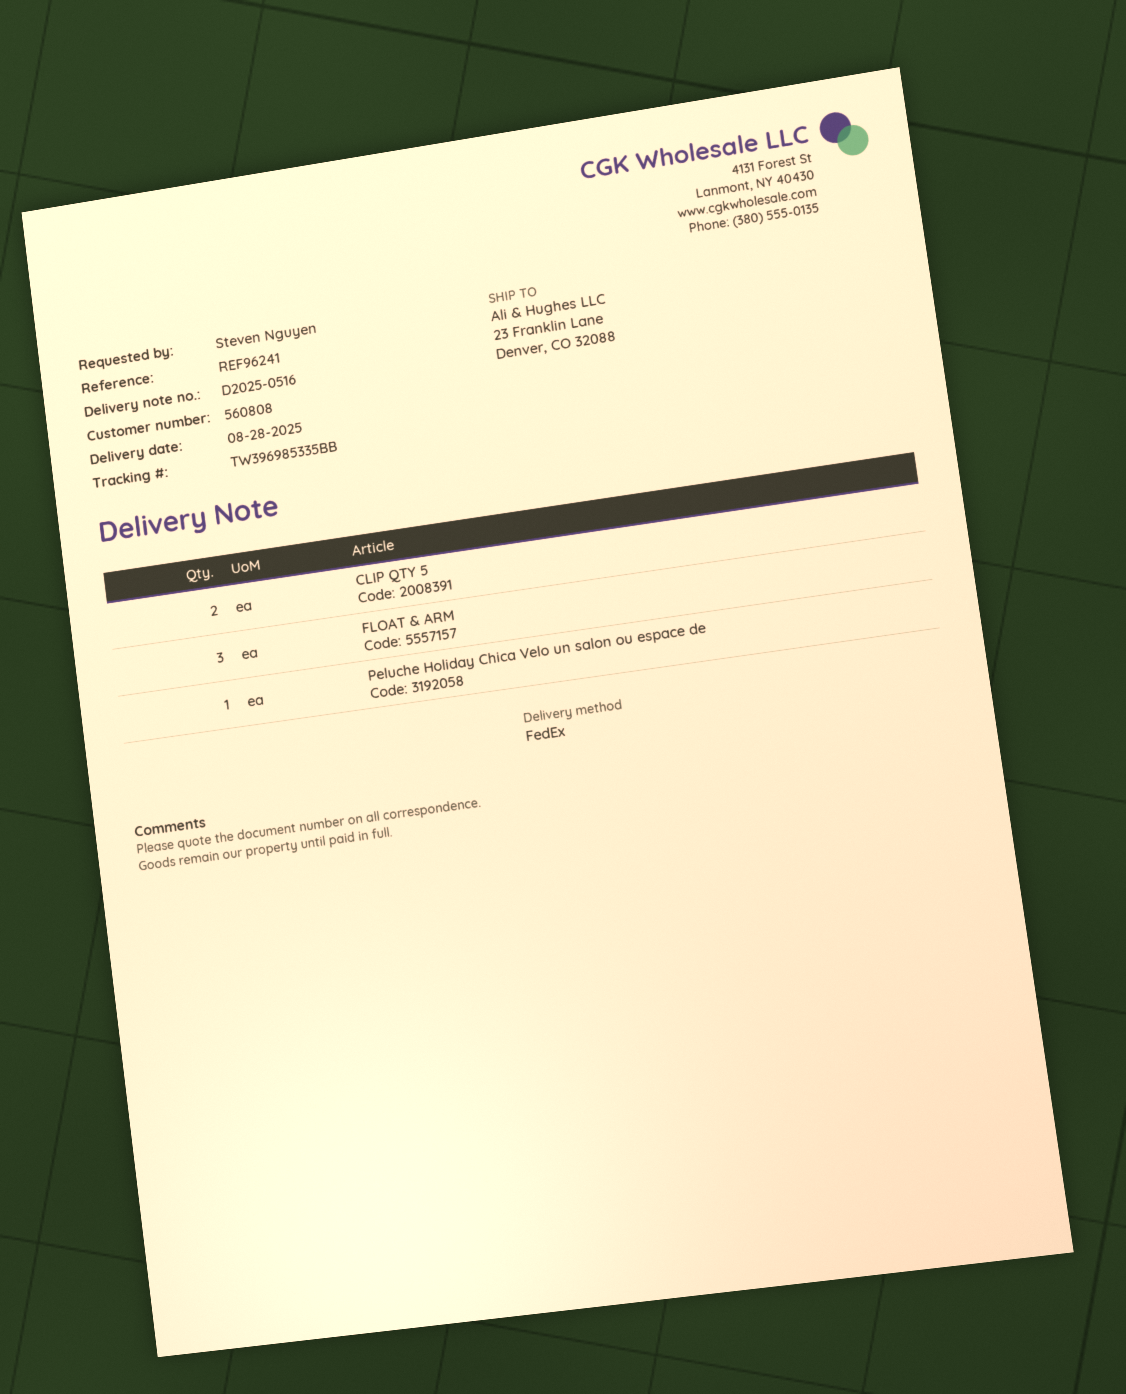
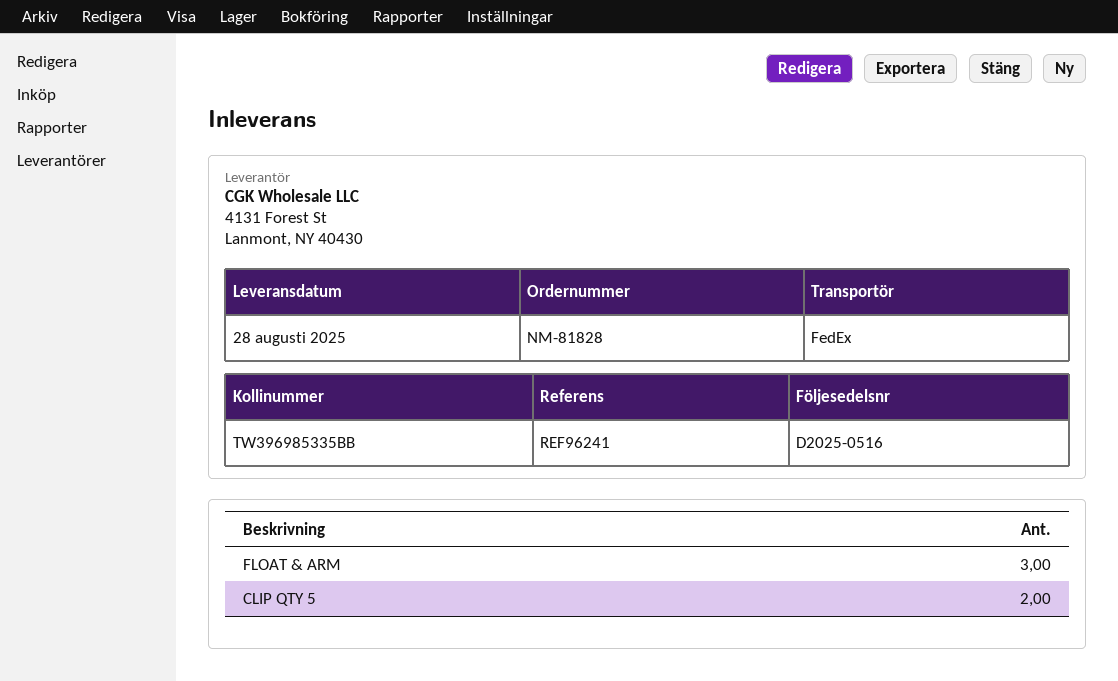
Peluche Holiday Chica Velo un salon ou espace de: 1 -> none

